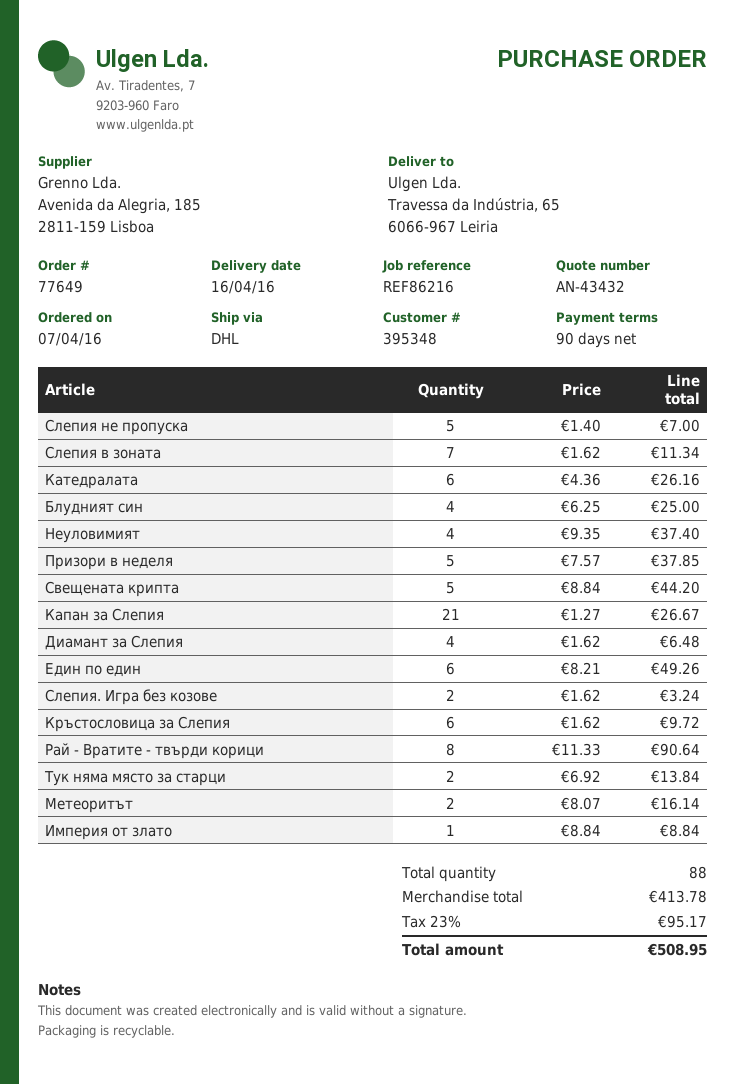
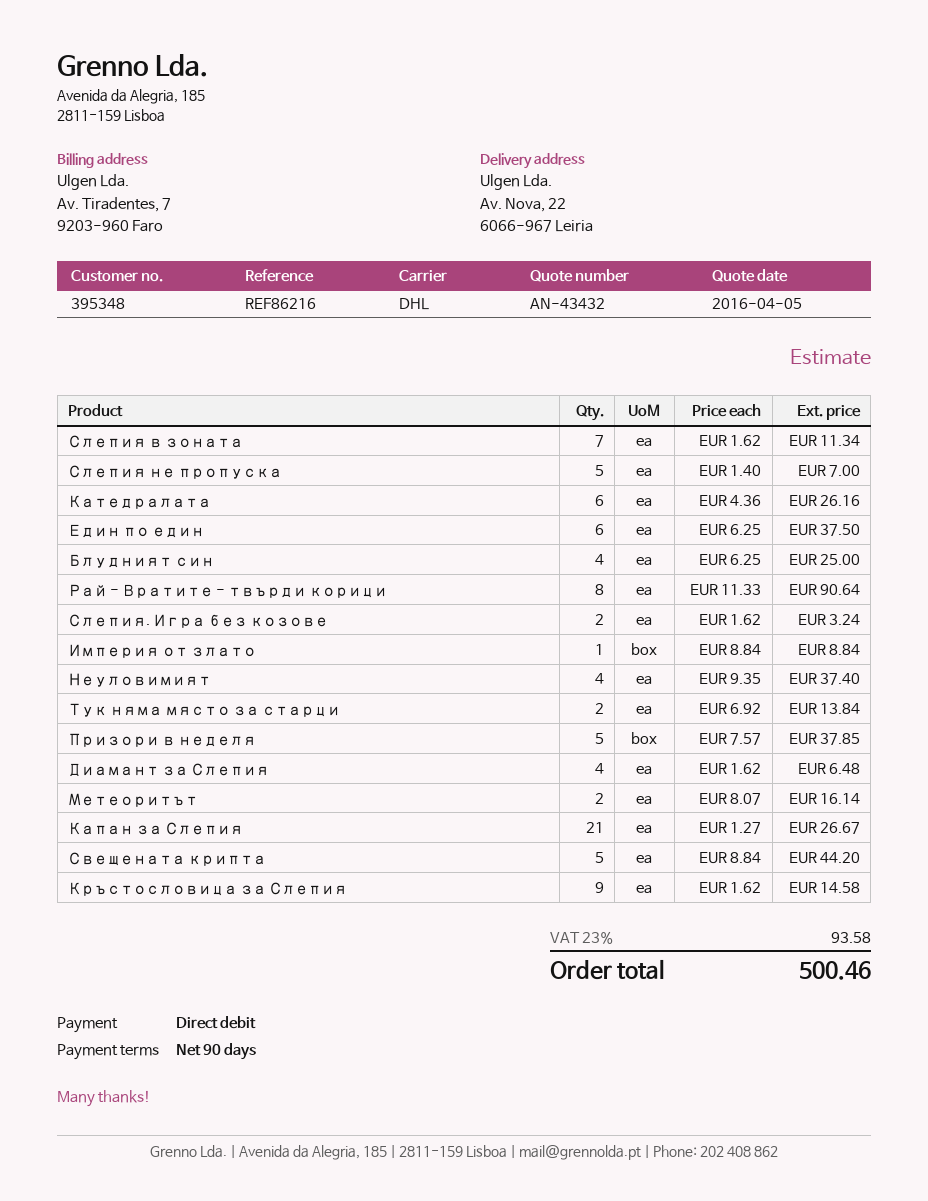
ship to: Travessa da Indústria, 65, 6066-967 Leiria -> Av. Nova, 22, 6066-967 Leiria
Един по един: 6 x 8.21 = 49.26 -> 6 x 6.25 = 37.50
Кръстословица за Слепия: 6 x 1.62 = 9.72 -> 9 x 1.62 = 14.58
tax: 23% = 95.17 -> 23% = 93.58
total: 508.95 -> 500.46

